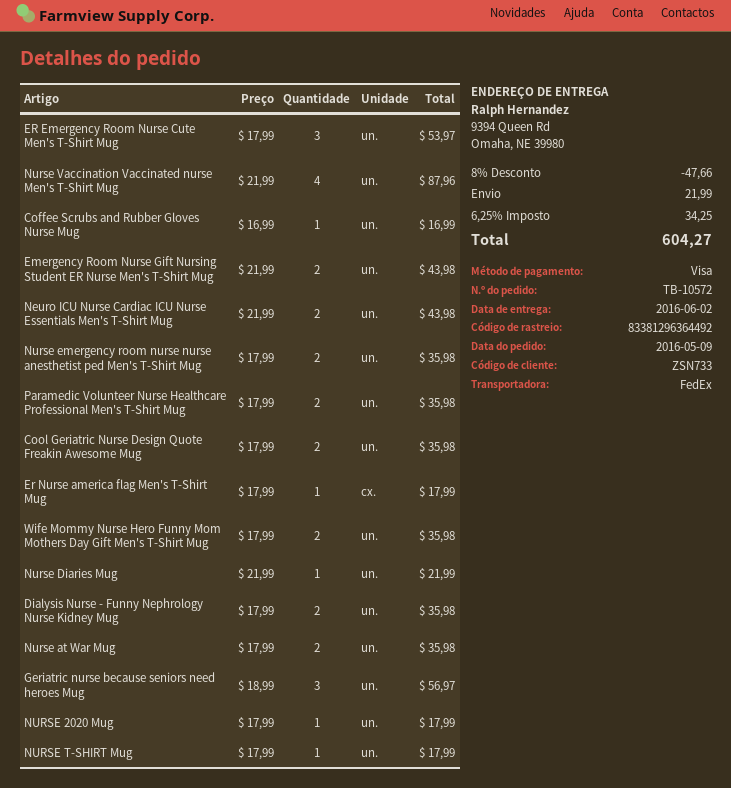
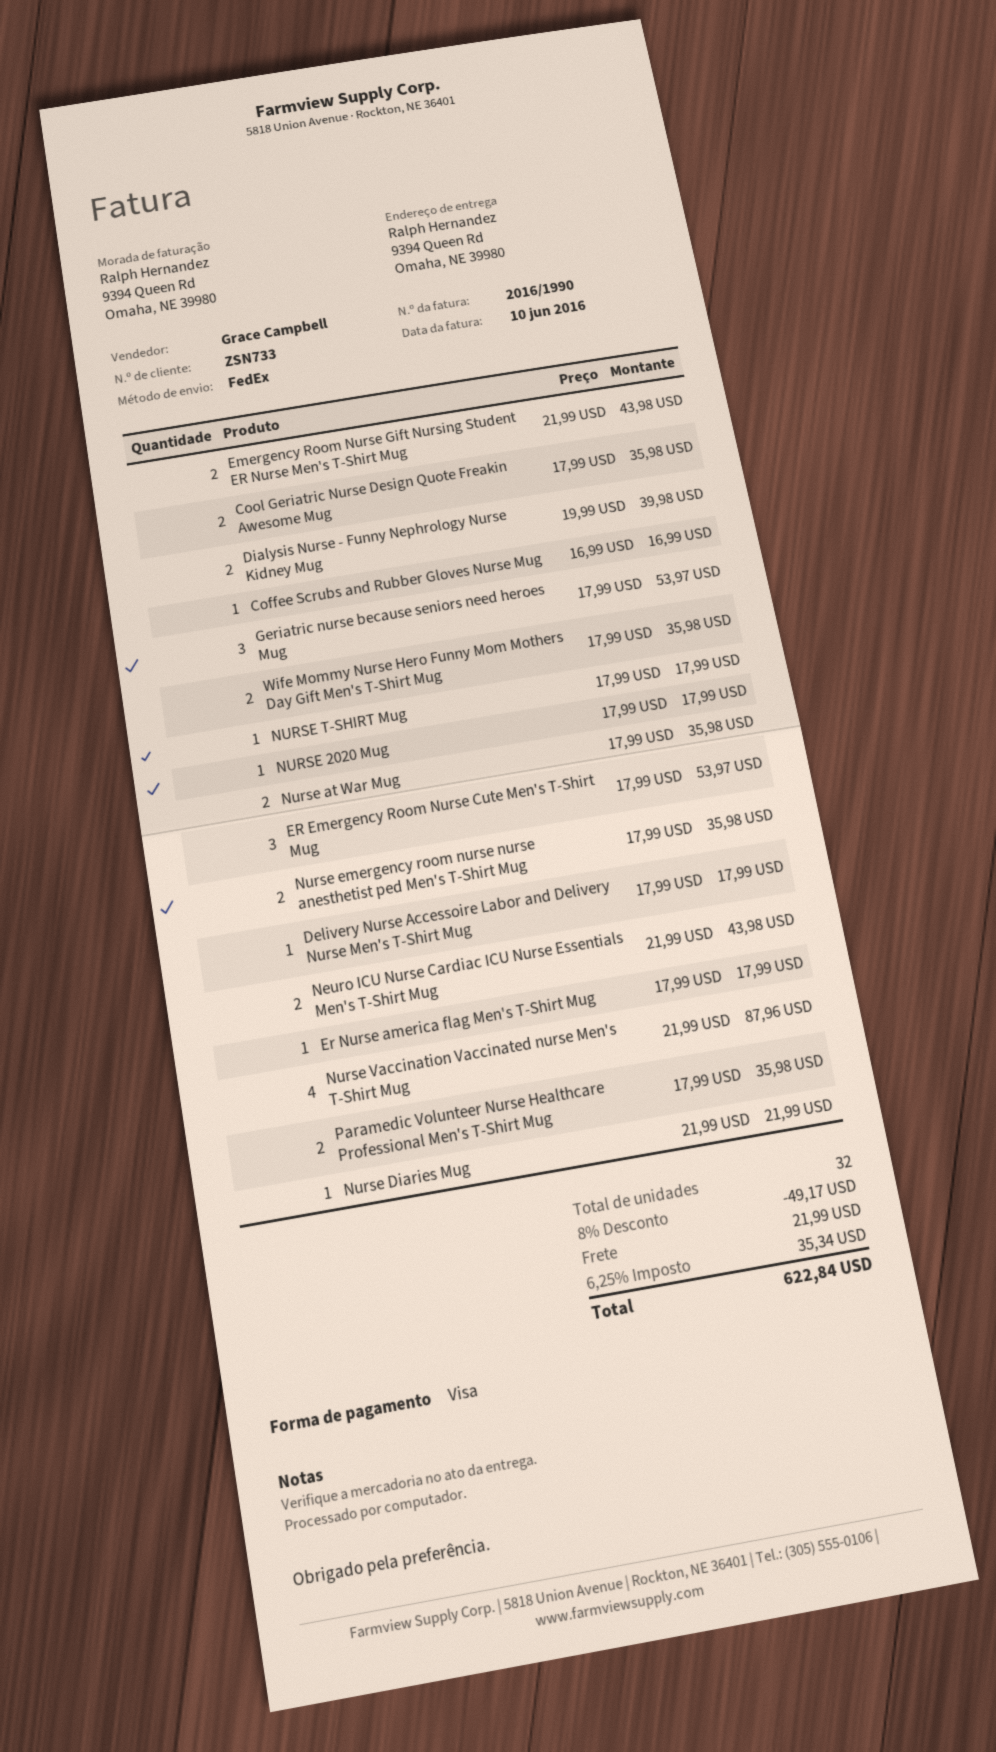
Dialysis Nurse - Funny Nephrology Nurse Kidney Mug: 2 x 17.99 = 35.98 -> 2 x 19.99 = 39.98
Geriatric nurse because seniors need heroes Mug: 3 x 18.99 = 56.97 -> 3 x 17.99 = 53.97
Delivery Nurse Accessoire Labor and Delivery Nurse Men's T-Shirt Mug: none -> 1 x 17.99 = 17.99
discount: 8% = 47.66 -> 8% = 49.17
tax: 6.25% = 34.25 -> 6.25% = 35.34
total: 604.27 -> 622.84

